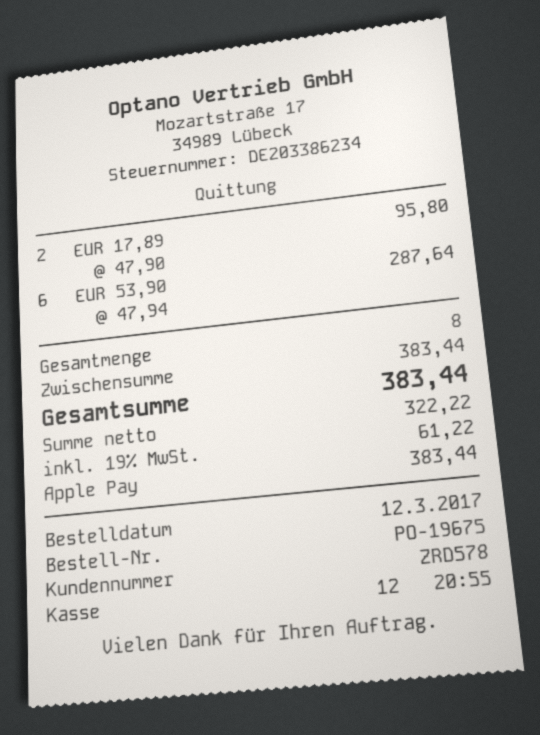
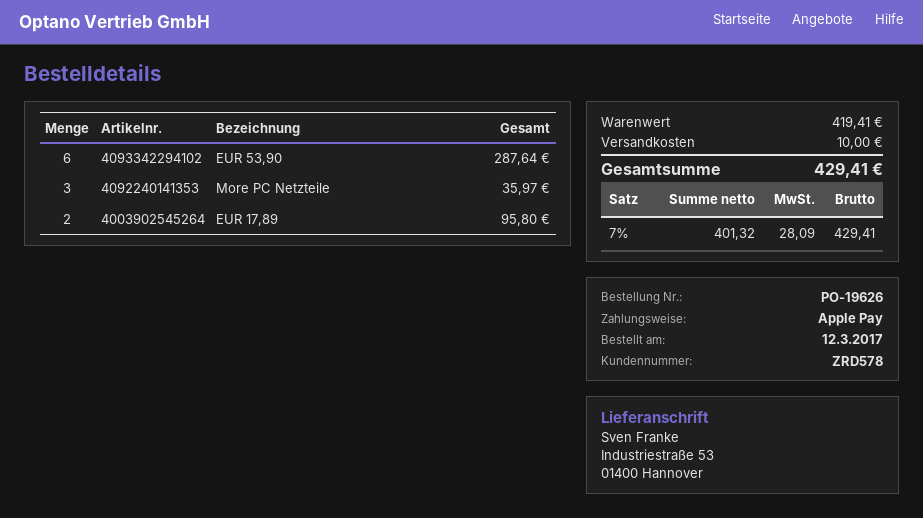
order number: PO-19675 -> PO-19626
More PC Netzteile: none -> 3 for 35.97
subtotal: 383.44 -> 419.41
shipping: none -> 10.00
net: 322.22 -> 401.32
tax: 19% = 61.22 -> 7% = 28.09
total: 383.44 -> 429.41

